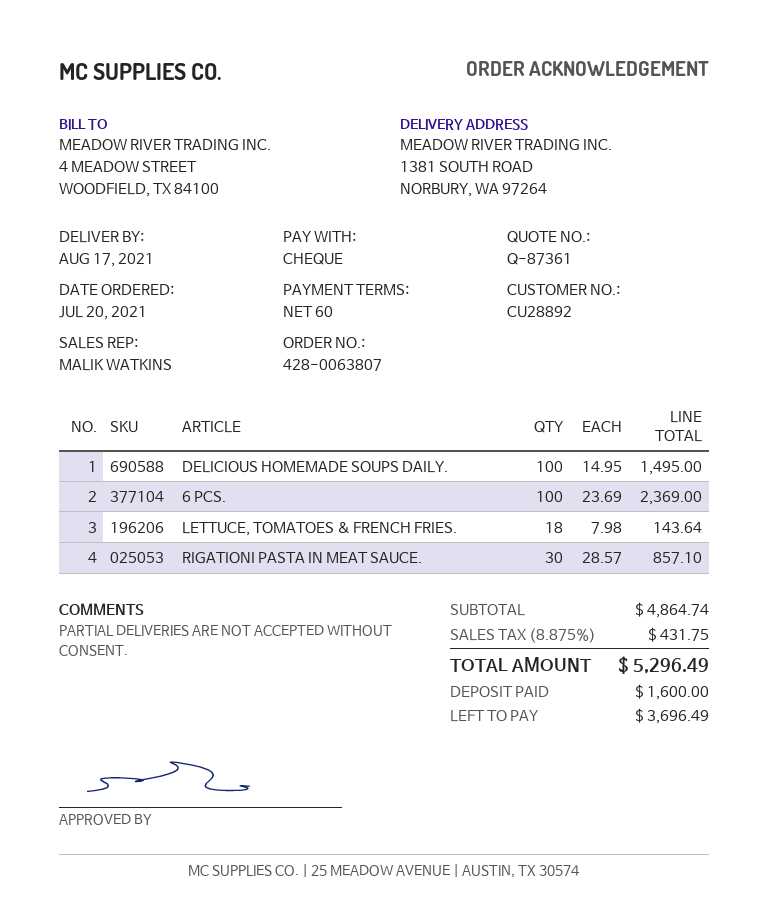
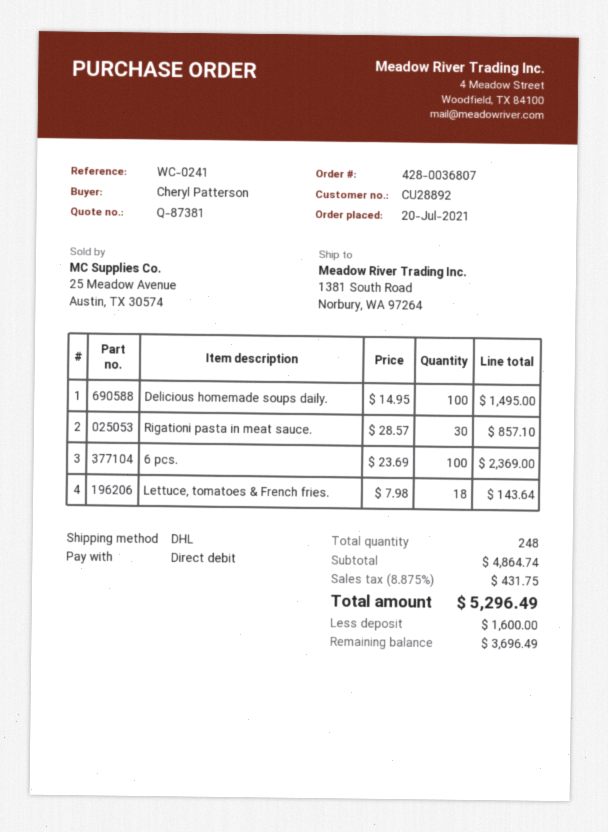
quote number: Q-87361 -> Q-87381
order number: 428-0063807 -> 428-0036807
payment method: cheque -> direct debit

